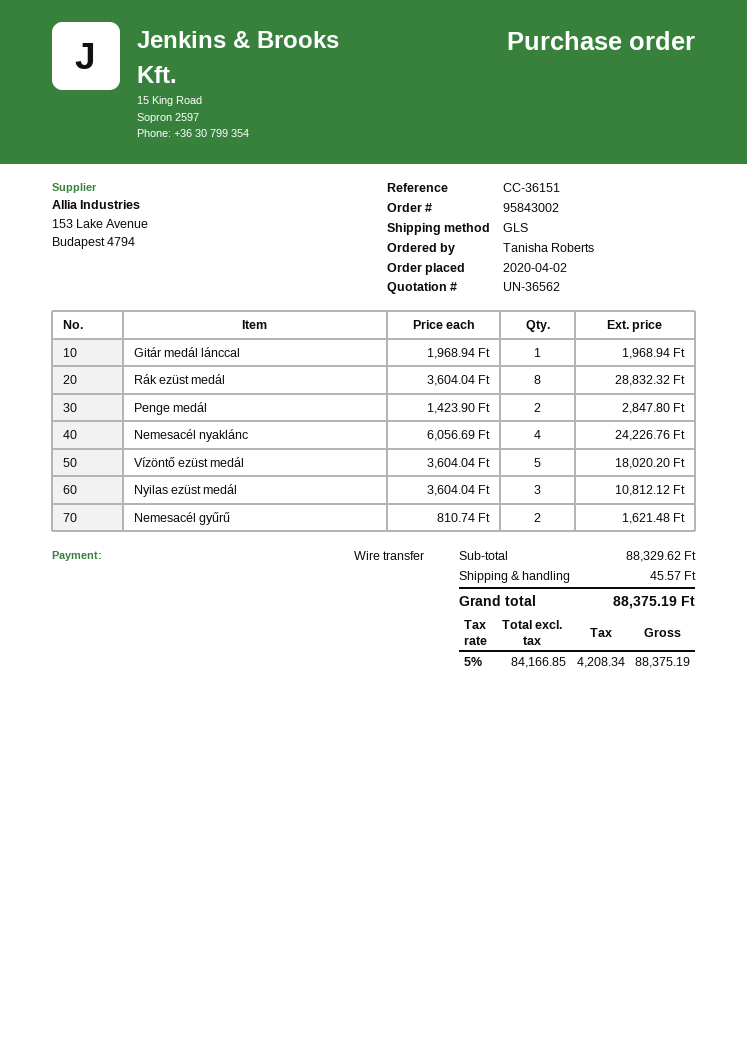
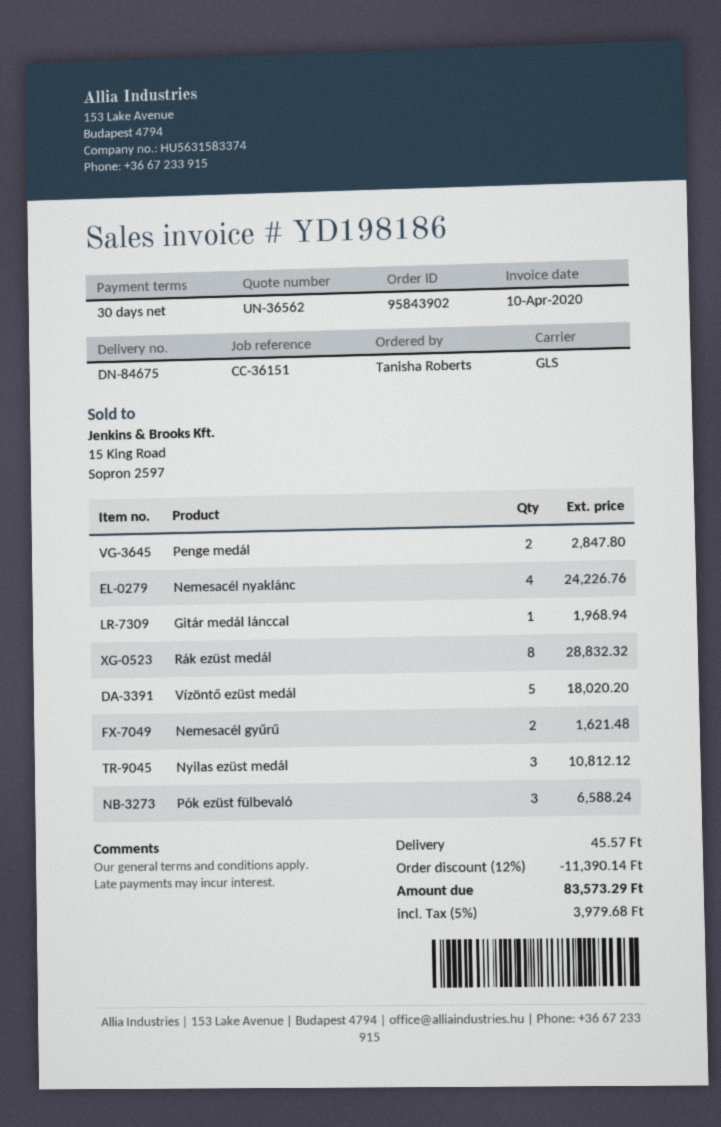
order number: 95843002 -> 95843902
Pók ezüst fülbevaló: none -> 3 for 6588.24
discount: none -> 12% = 11390.14
tax: 5% = 4208.34 -> 5% = 3979.68
total: 88375.19 -> 83573.29

